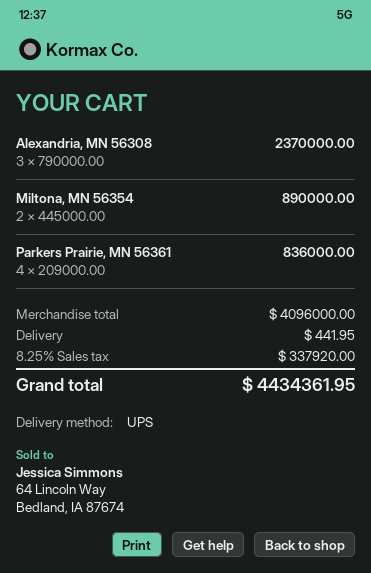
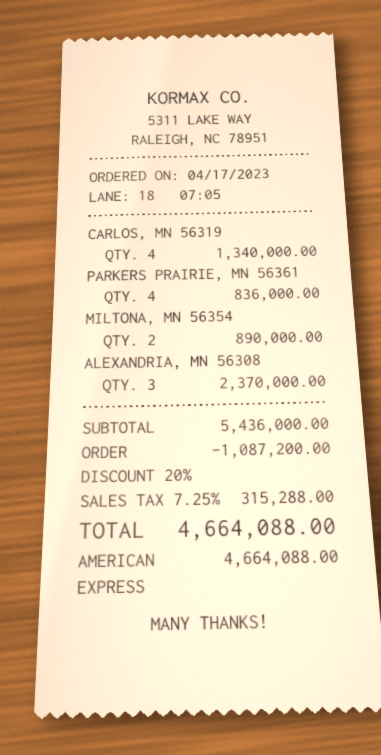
CARLOS, MN 56319: none -> 4 for 1340000.00
subtotal: 4096000.00 -> 5436000.00
discount: none -> 20% = 1087200.00
shipping: 441.95 -> none
tax: 8.25% = 337920.00 -> 7.25% = 315288.00
total: 4434361.95 -> 4664088.00

